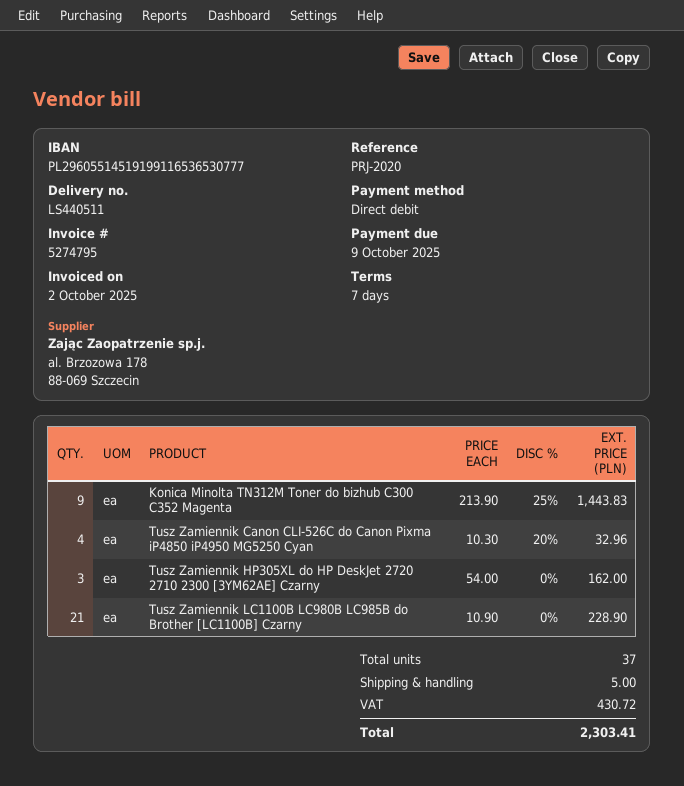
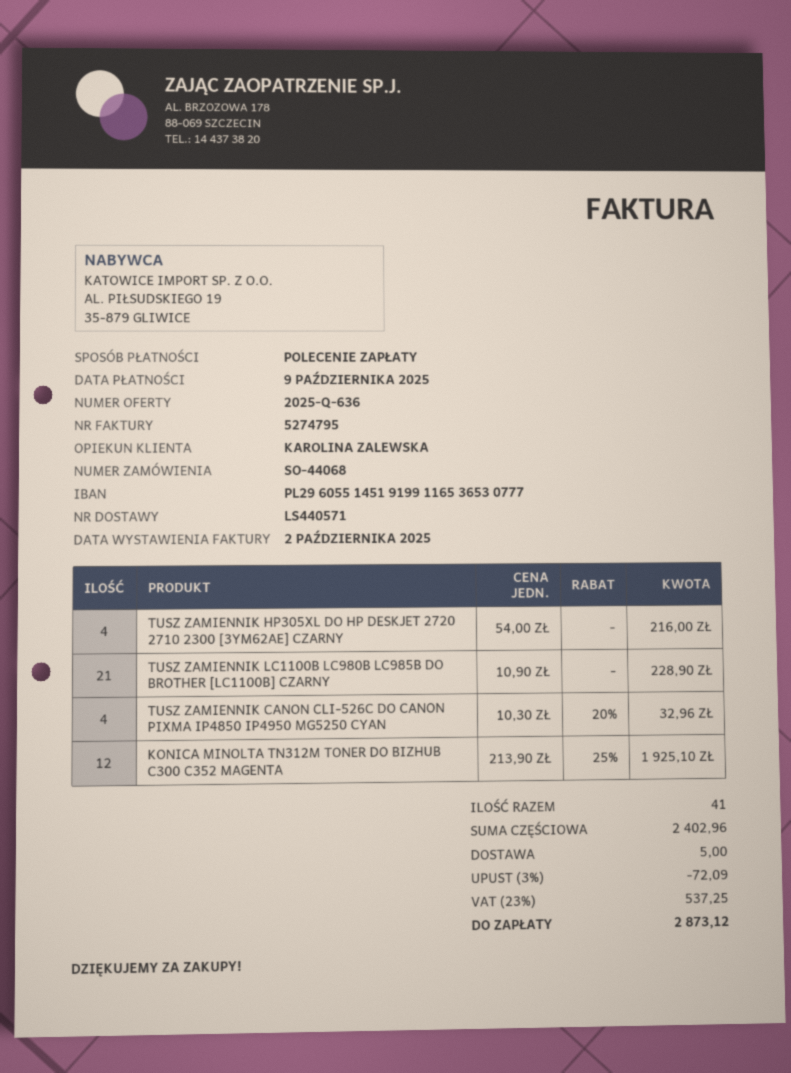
delivery note number: LS440511 -> LS440571
Konica Minolta TN312M Toner do bizhub C300 C352 Magenta: 9 x 213.90 - 25% = 1443.83 -> 12 x 213.90 - 25% = 1925.10
Tusz Zamiennik HP305XL do HP DeskJet 2720 2710 2300 [3YM62AE] Czarny: 3 x 54.00 = 162.00 -> 4 x 54.00 = 216.00
total quantity: 37 -> 41
discount: none -> 3% = 72.09
tax: 430.72 -> 537.25
total: 2303.41 -> 2873.12

